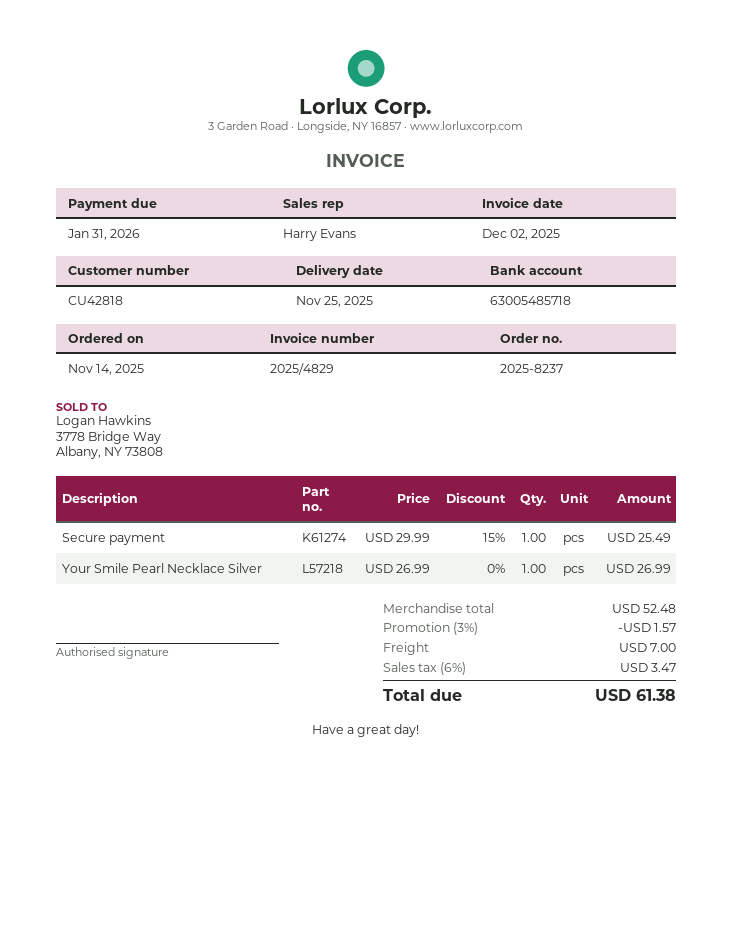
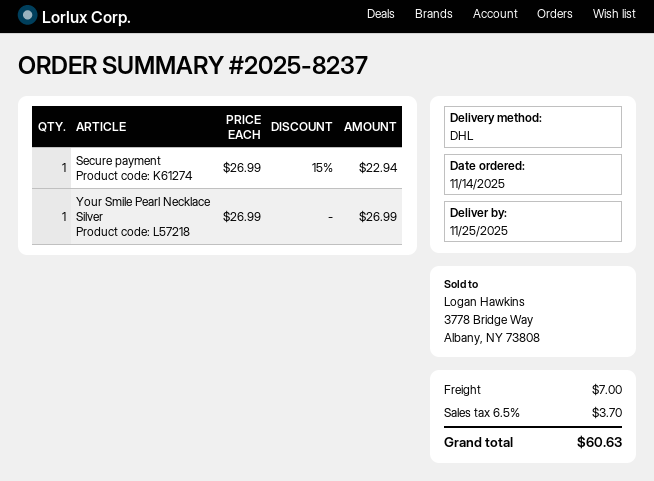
Secure payment: 1 x 29.99 - 15% = 25.49 -> 1 x 26.99 - 15% = 22.94
discount: 3% = 1.57 -> none
tax: 6% = 3.47 -> 6.5% = 3.70
total: 61.38 -> 60.63

